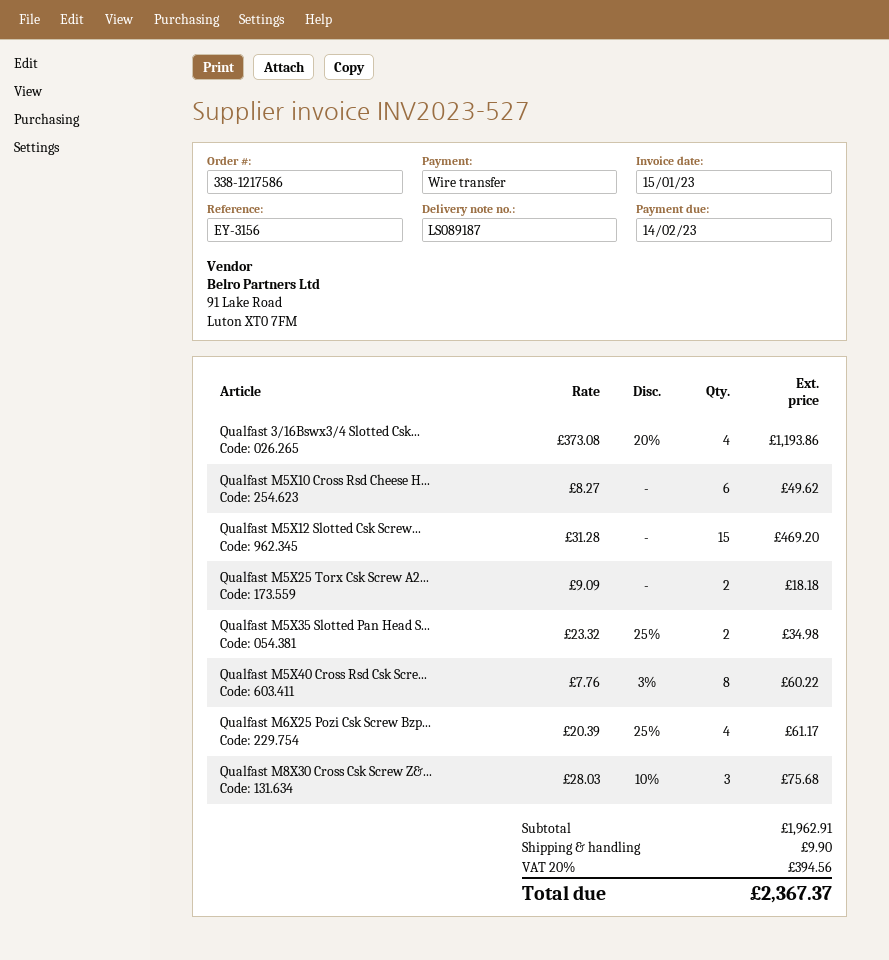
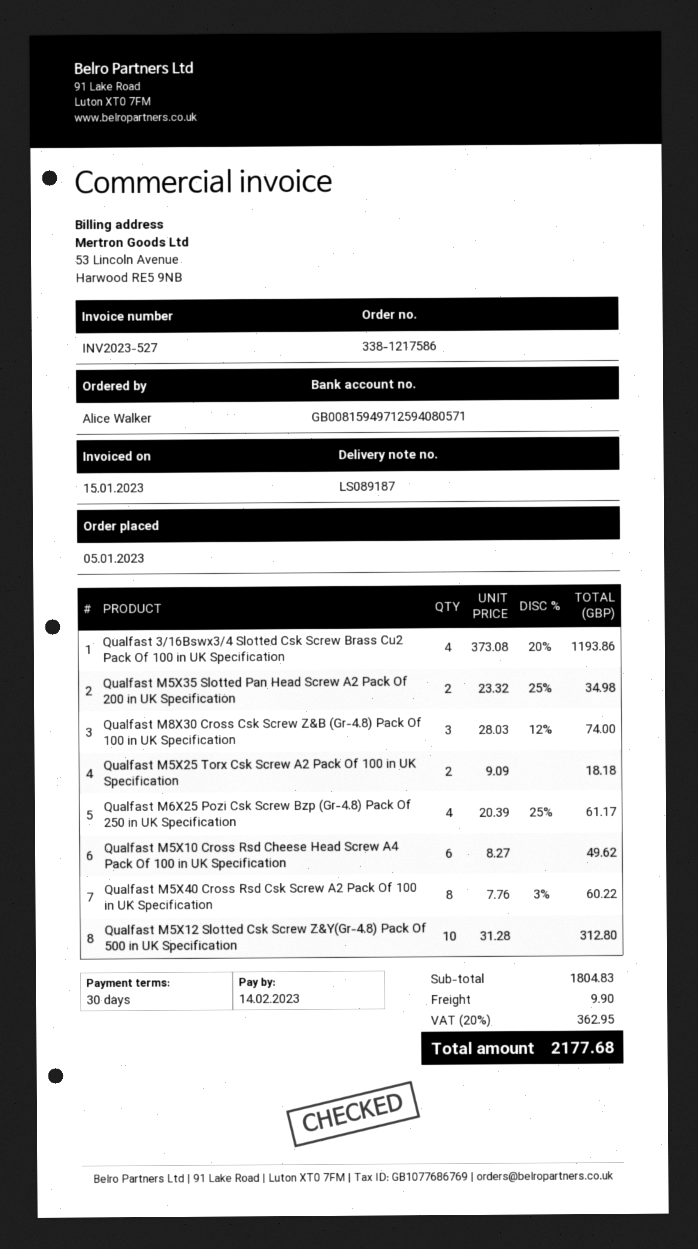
Qualfast M5X12 Slotted Csk Screw...: 15 x 31.28 = 469.20 -> 10 x 31.28 = 312.80
Qualfast M8X30 Cross Csk Screw Z&...: 3 x 28.03 - 10% = 75.68 -> 3 x 28.03 - 12% = 74.00
subtotal: 1962.91 -> 1804.83
tax: 20% = 394.56 -> 20% = 362.95
total: 2367.37 -> 2177.68

